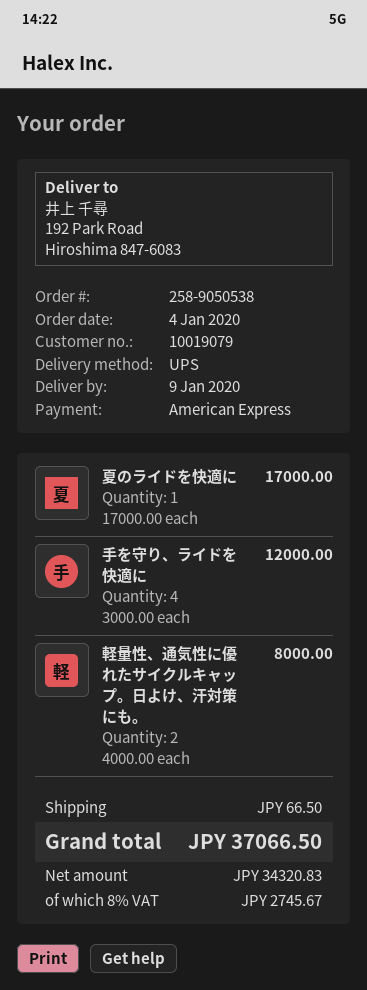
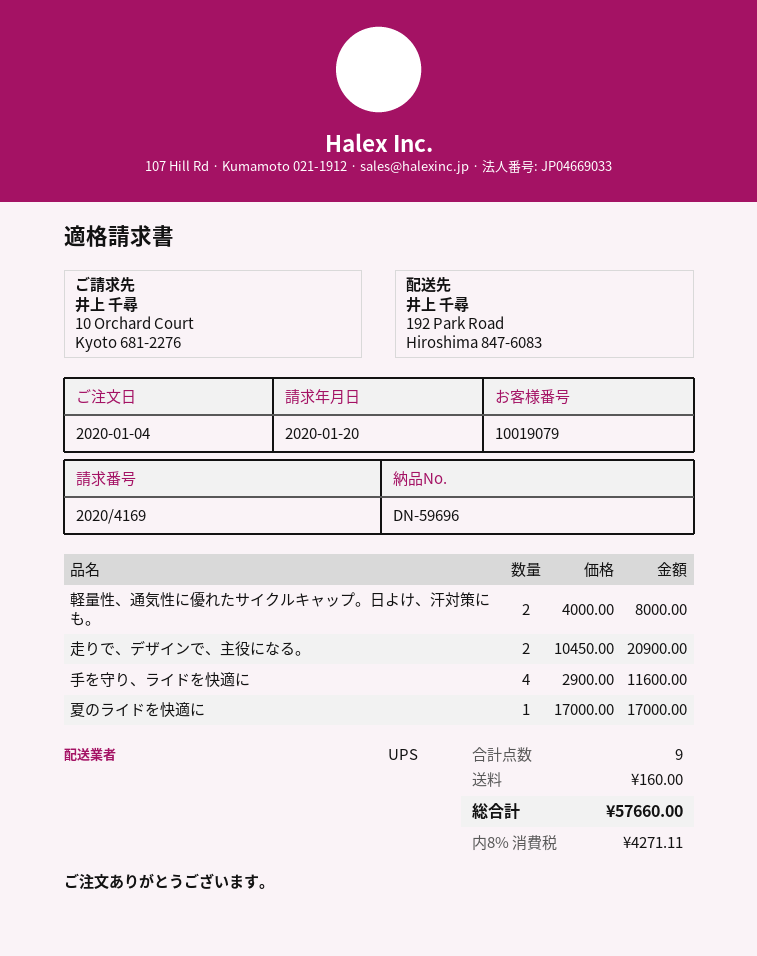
手を守り、ライドを快適に: 4 x 3000.00 = 12000.00 -> 4 x 2900.00 = 11600.00
走りで、デザインで、主役になる。: none -> 2 x 10450.00 = 20900.00
shipping: 66.50 -> 160.00
tax: 8% = 2745.67 -> 8% = 4271.11
total: 37066.50 -> 57660.00

